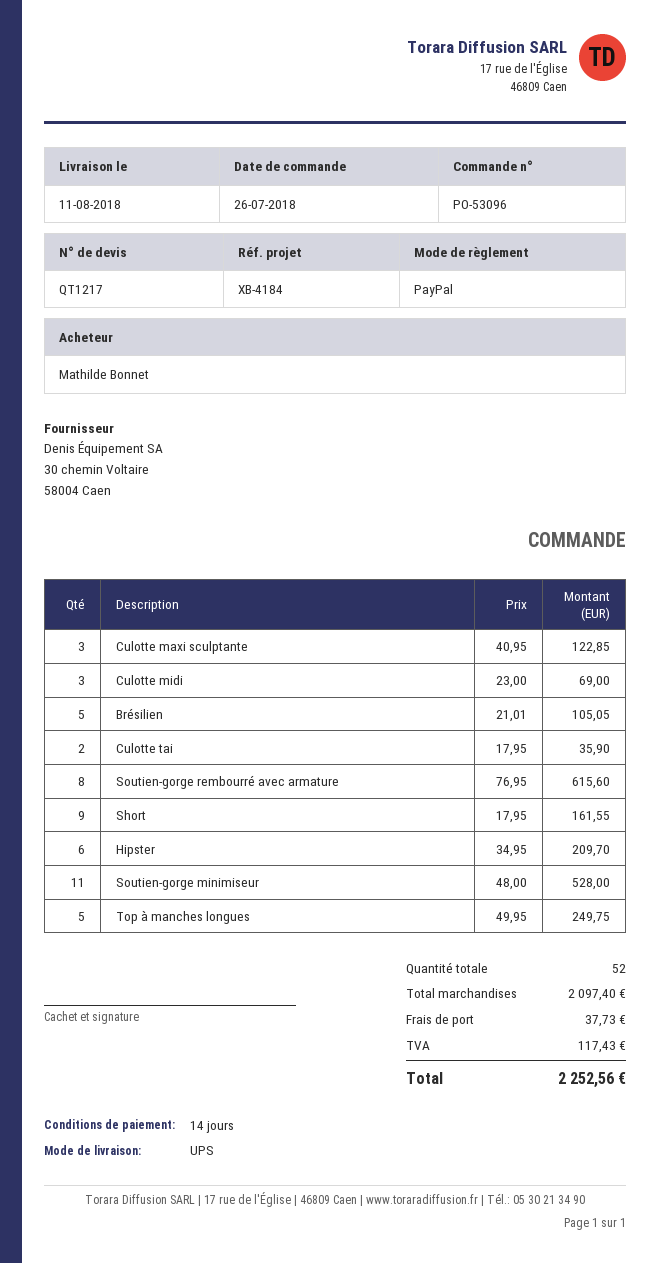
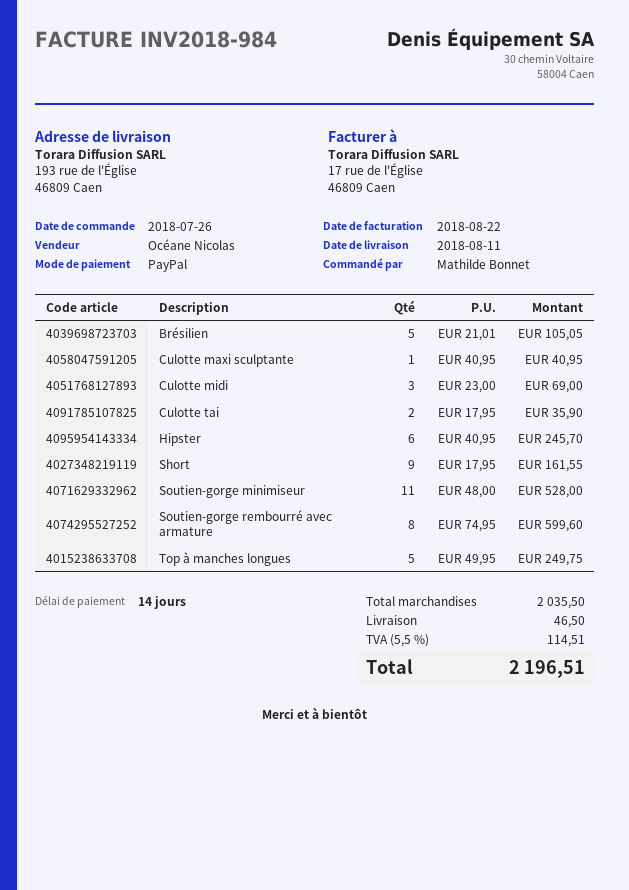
Culotte maxi sculptante: 3 x 40.95 = 122.85 -> 1 x 40.95 = 40.95
Soutien-gorge rembourré avec armature: 8 x 76.95 = 615.60 -> 8 x 74.95 = 599.60
Hipster: 6 x 34.95 = 209.70 -> 6 x 40.95 = 245.70
subtotal: 2097.40 -> 2035.50
shipping: 37.73 -> 46.50
tax: 117.43 -> 114.51
total: 2252.56 -> 2196.51

